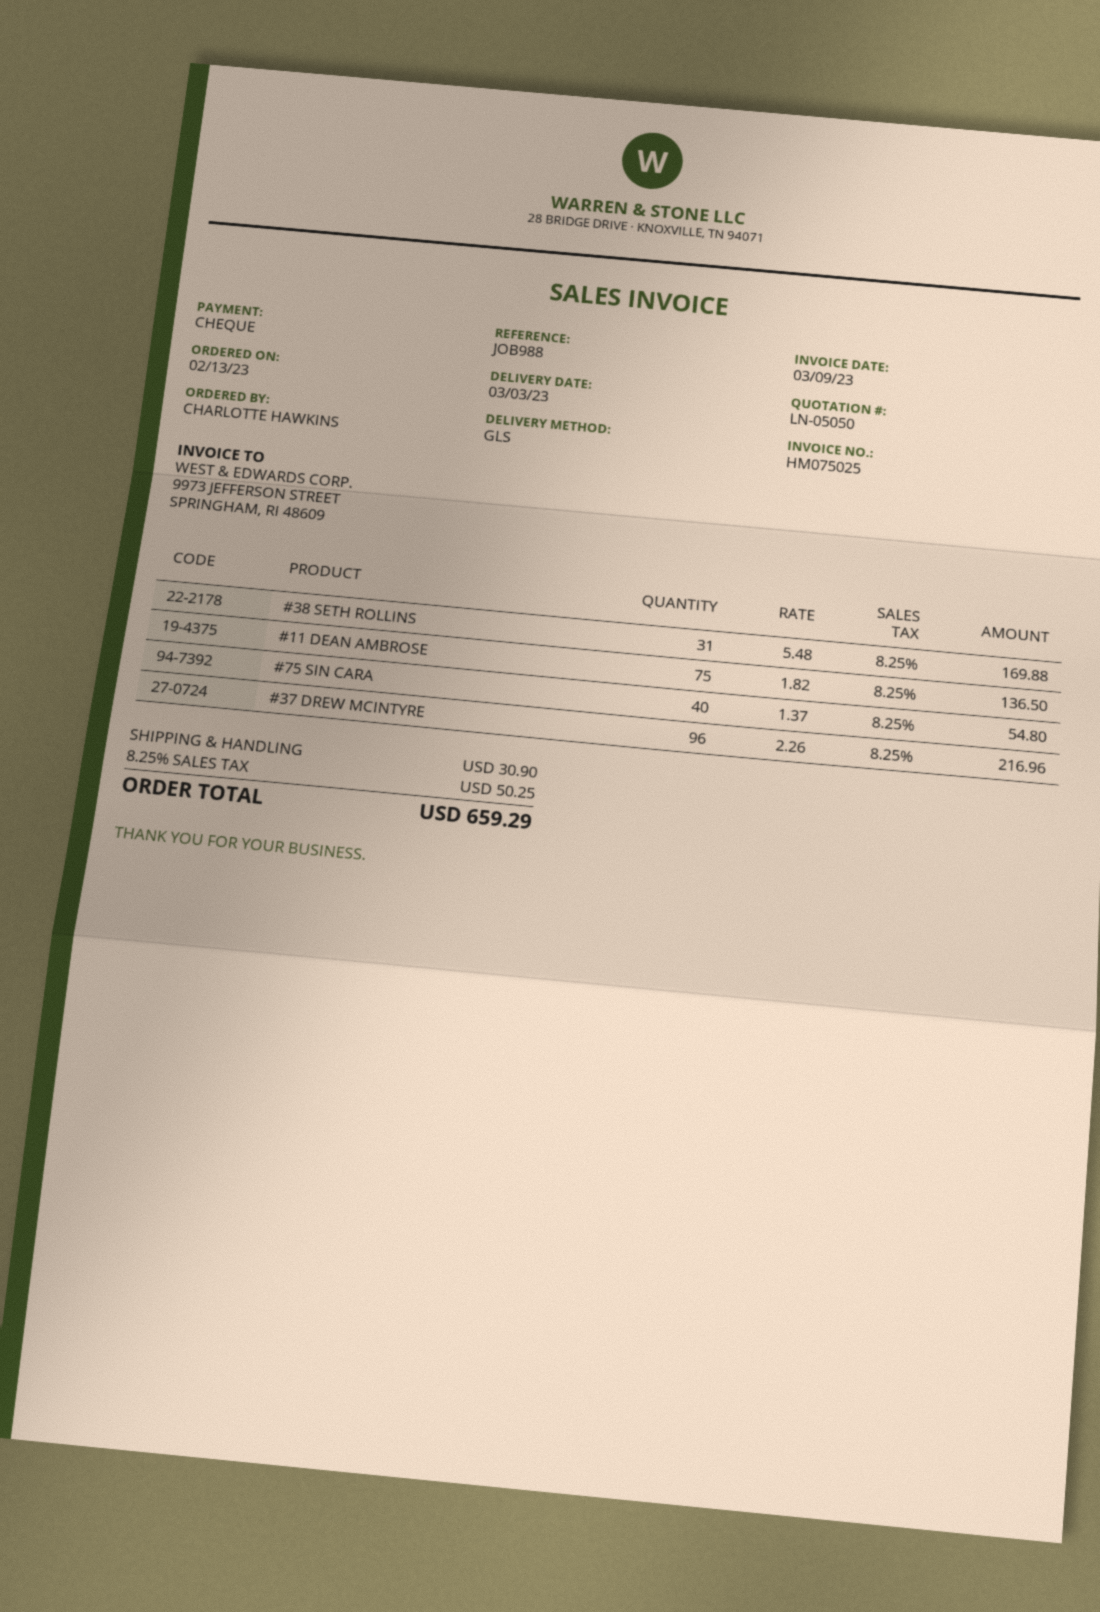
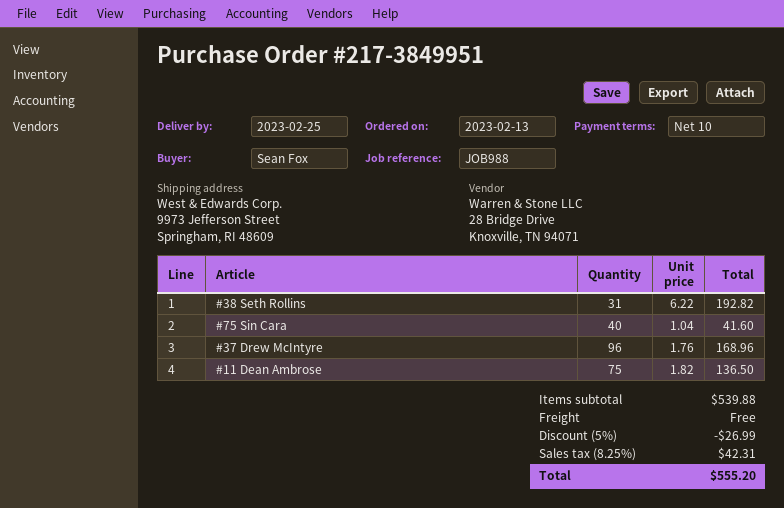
delivery date: 2023-03-03 -> 2023-02-25
ordered by: CHARLOTTE HAWKINS -> Sean Fox
#38 SETH ROLLINS: 31 x 5.48 = 169.88 -> 31 x 6.22 = 192.82
#75 SIN CARA: 40 x 1.37 = 54.80 -> 40 x 1.04 = 41.60
#37 DREW MCINTYRE: 96 x 2.26 = 216.96 -> 96 x 1.76 = 168.96
discount: none -> 5% = 26.99
shipping: 30.90 -> 0.00
tax: 8.25% = 50.25 -> 8.25% = 42.31
total: 659.29 -> 555.20

